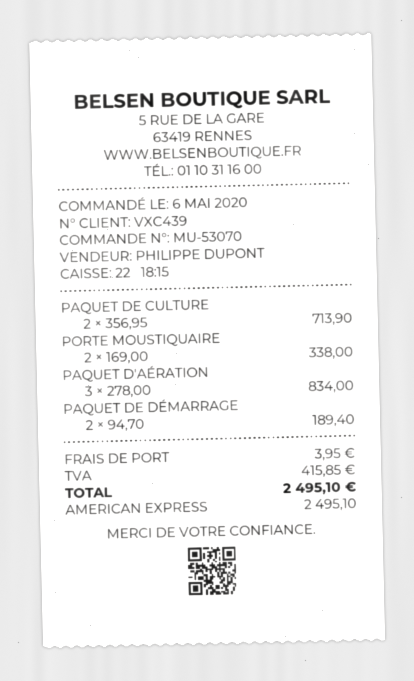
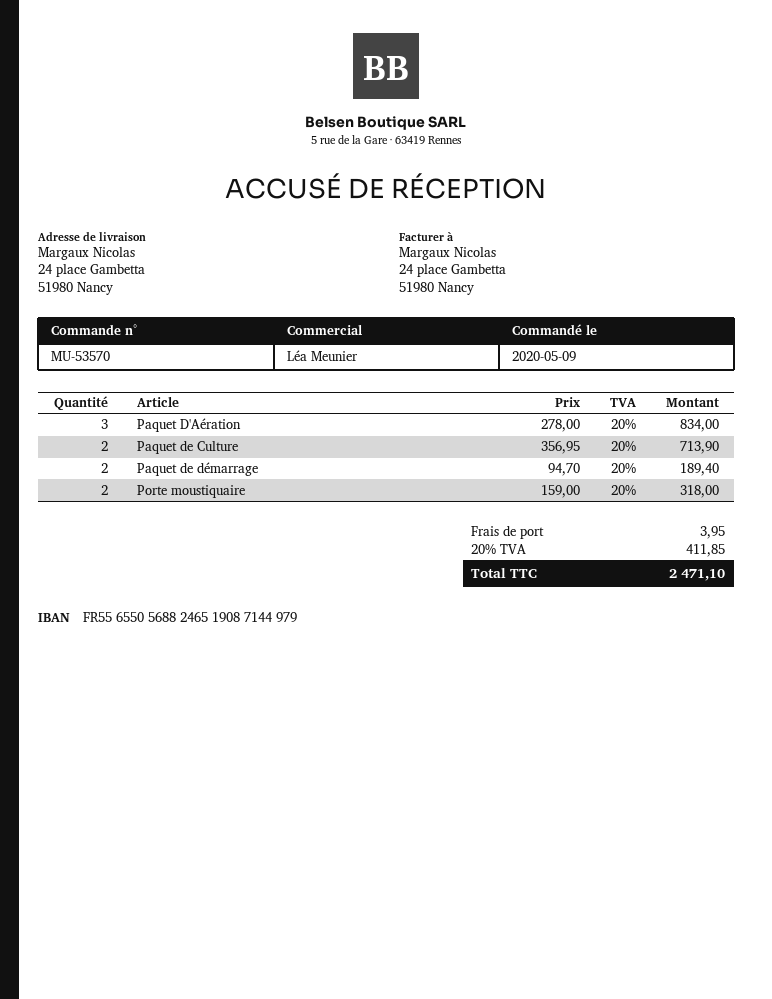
order number: MU-53070 -> MU-53570
order date: 2020-05-06 -> 2020-05-09
sales rep: PHILIPPE DUPONT -> Léa Meunier
PORTE MOUSTIQUAIRE: 2 x 169.00 = 338.00 -> 2 x 159.00 = 318.00
tax: 415.85 -> 411.85
total: 2495.10 -> 2471.10

